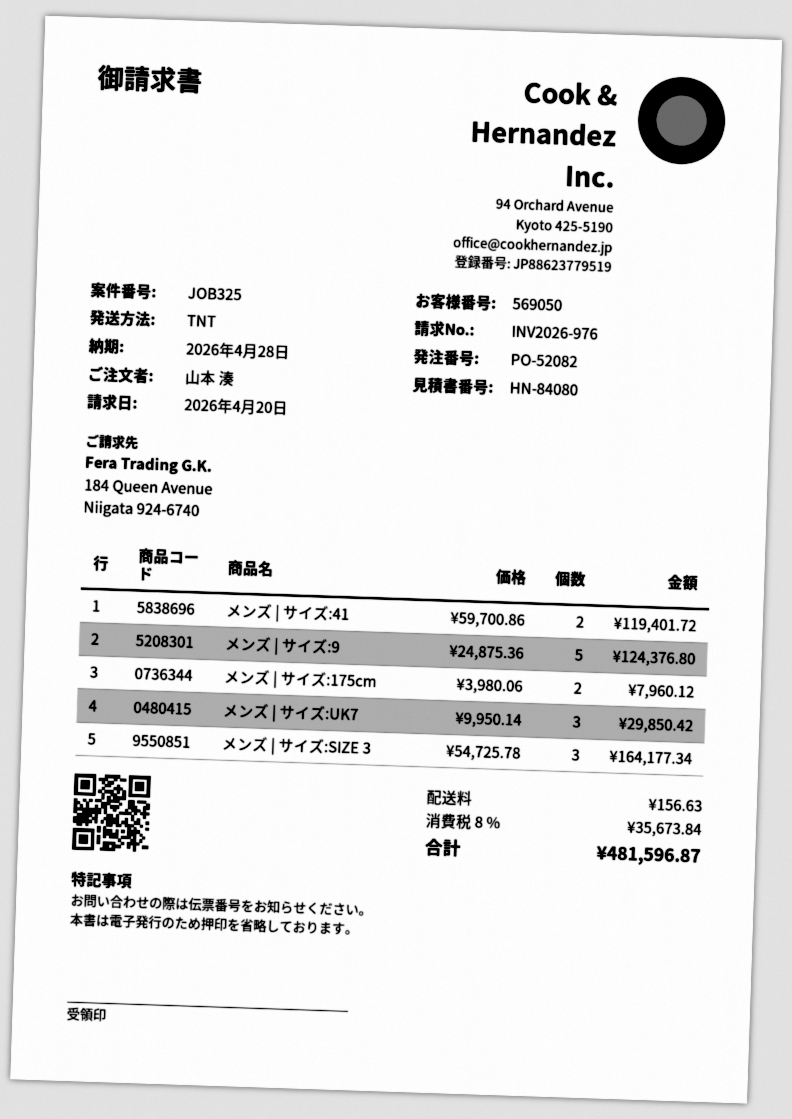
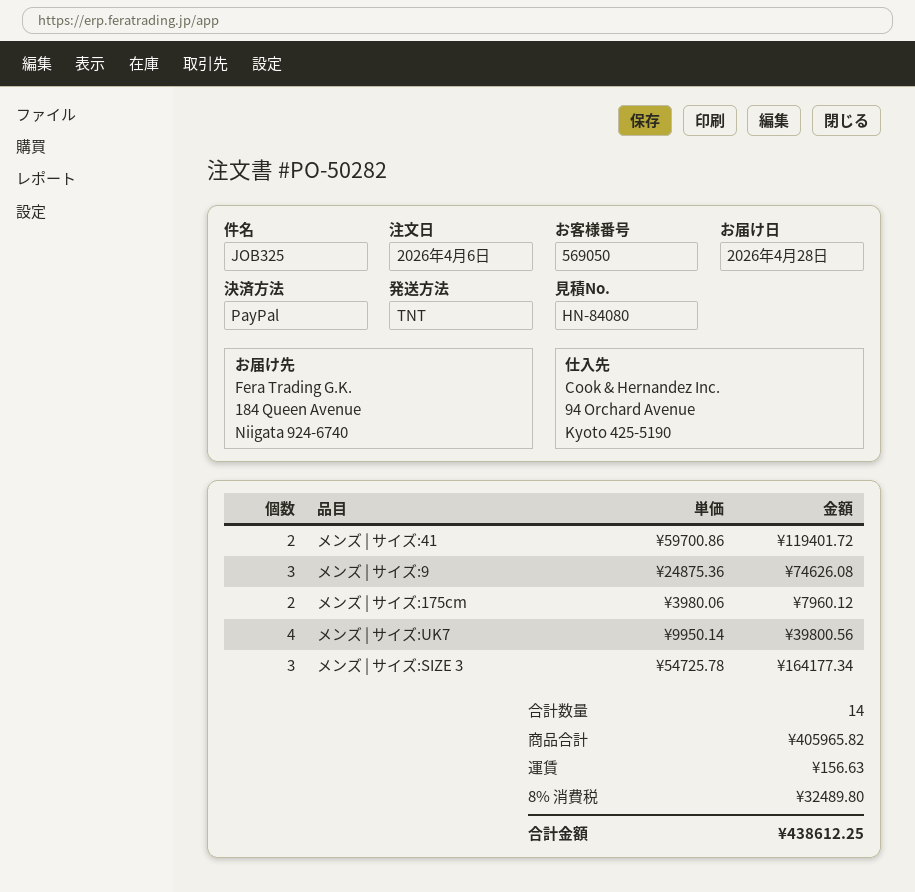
order number: PO-52082 -> PO-50282
メンズ | サイズ:9: 5 x 24875.36 = 124376.80 -> 3 x 24875.36 = 74626.08
メンズ | サイズ:UK7: 3 x 9950.14 = 29850.42 -> 4 x 9950.14 = 39800.56
tax: 8% = 35673.84 -> 8% = 32489.80
total: 481596.87 -> 438612.25

